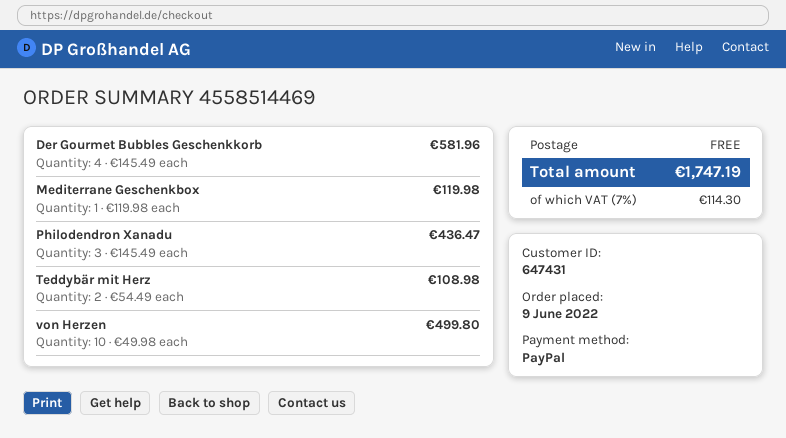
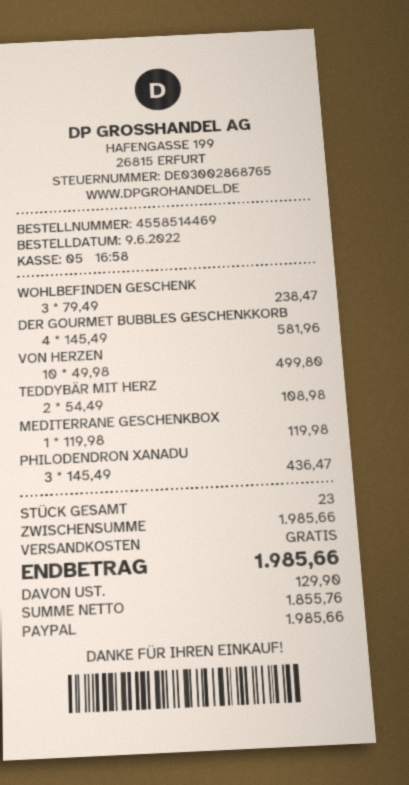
WOHLBEFINDEN GESCHENK: none -> 3 x 79.49 = 238.47
tax: 114.30 -> 129.90
total: 1747.19 -> 1985.66

